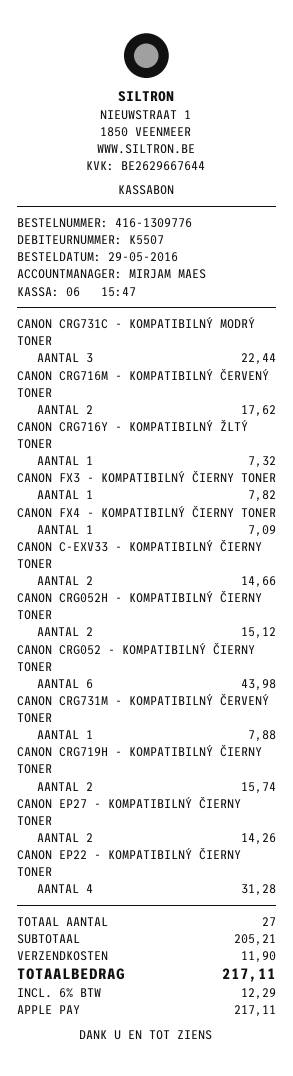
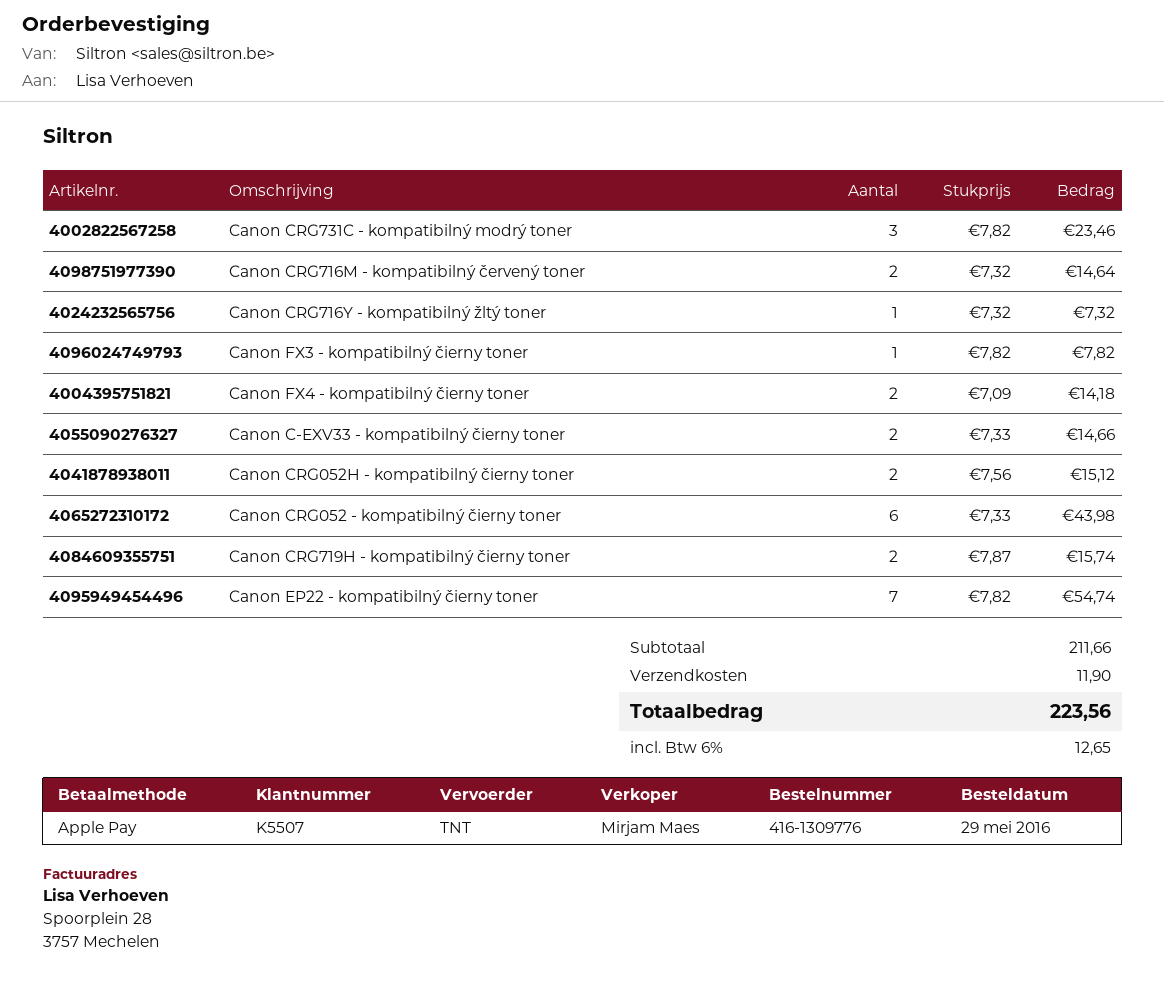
CANON CRG731C - KOMPATIBILNÝ MODRÝ TONER: 3 for 22.44 -> 3 for 23.46
CANON CRG716M - KOMPATIBILNÝ ČERVENÝ TONER: 2 for 17.62 -> 2 for 14.64
CANON FX4 - KOMPATIBILNÝ ČIERNY TONER: 1 for 7.09 -> 2 for 14.18
CANON CRG731M - KOMPATIBILNÝ ČERVENÝ TONER: 1 for 7.88 -> none
CANON EP27 - KOMPATIBILNÝ ČIERNY TONER: 2 for 14.26 -> none
CANON EP22 - KOMPATIBILNÝ ČIERNY TONER: 4 for 31.28 -> 7 for 54.74
subtotal: 205.21 -> 211.66
tax: 6% = 12.29 -> 6% = 12.65
total: 217.11 -> 223.56

